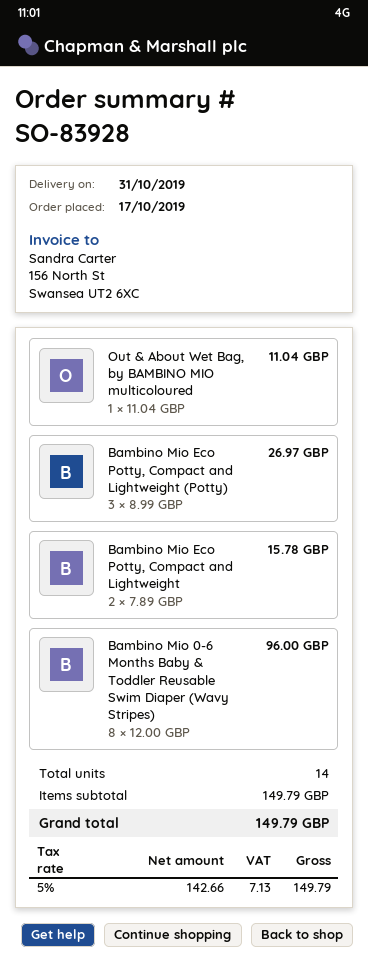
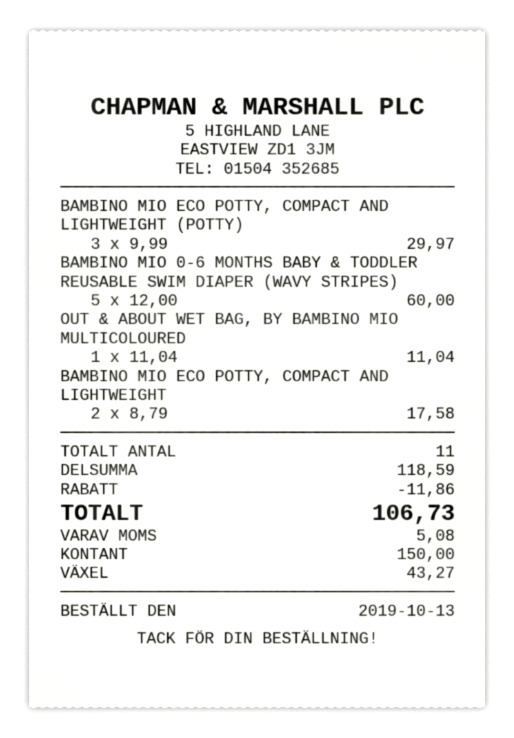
order date: 2019-10-17 -> 2019-10-13
Bambino Mio Eco Potty, Compact and Lightweight (Potty): 3 x 8.99 = 26.97 -> 3 x 9.99 = 29.97
Bambino Mio Eco Potty, Compact and Lightweight: 2 x 7.89 = 15.78 -> 2 x 8.79 = 17.58
Bambino Mio 0-6 Months Baby & Toddler Reusable Swim Diaper (Wavy Stripes): 8 x 12.00 = 96.00 -> 5 x 12.00 = 60.00
total quantity: 14 -> 11
subtotal: 149.79 -> 118.59
discount: none -> 11.86
tax: 7.13 -> 5.08
total: 149.79 -> 106.73

